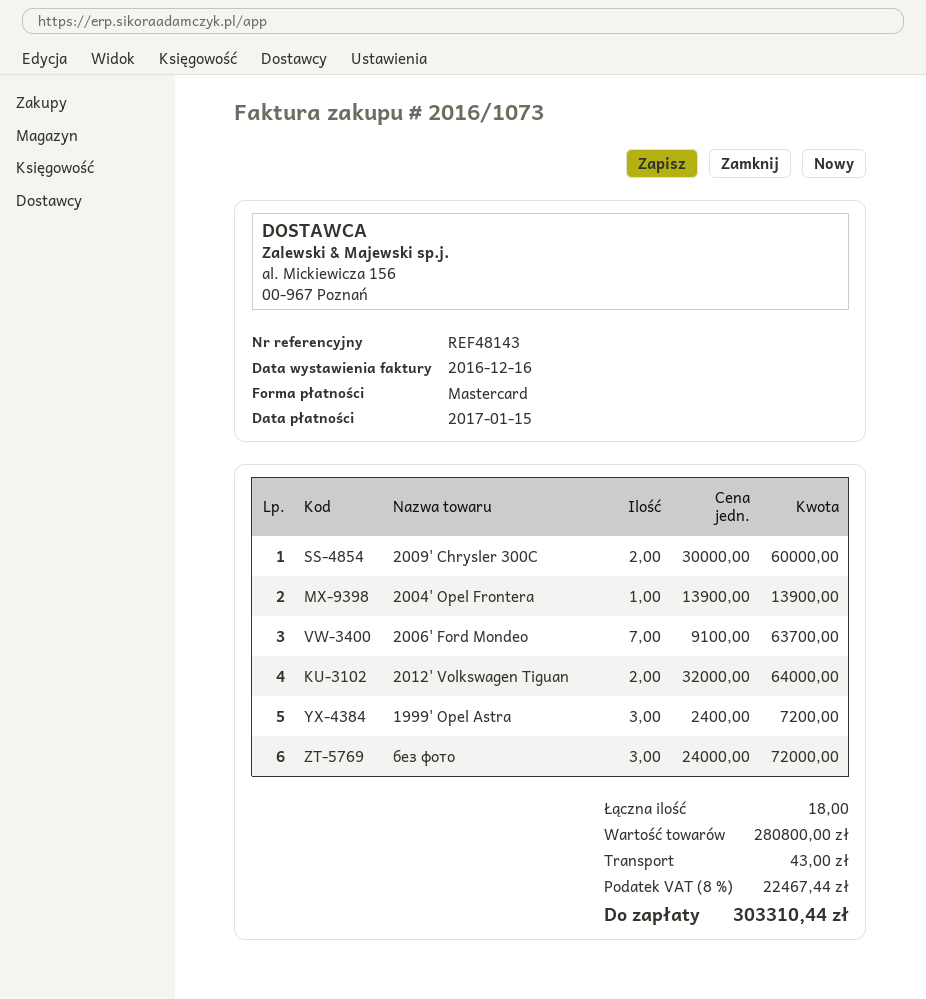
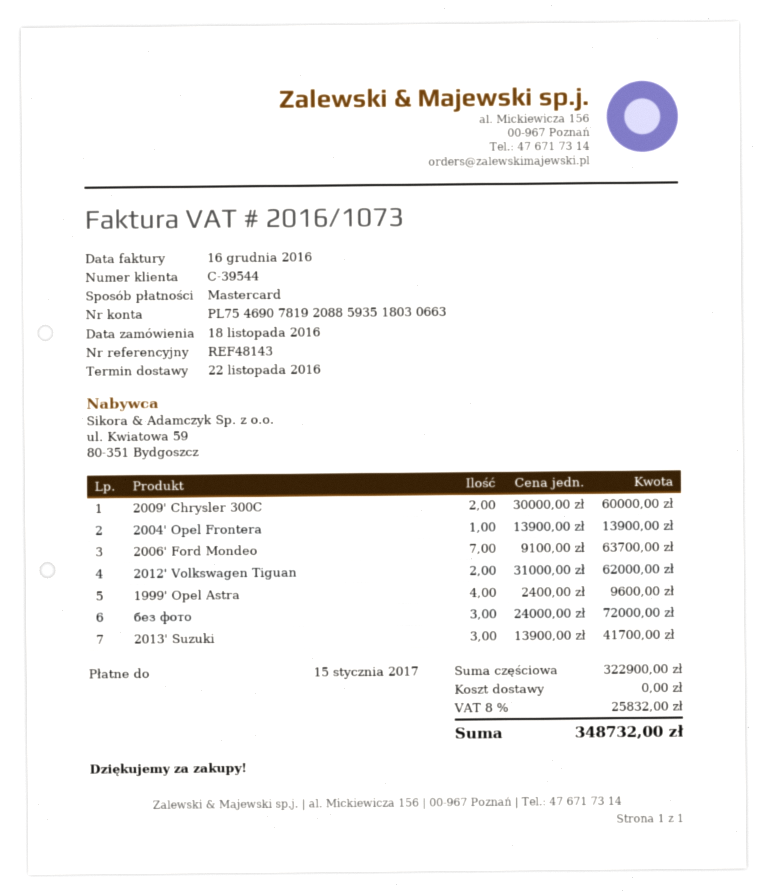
2012' Volkswagen Tiguan: 2 x 32000.00 = 64000.00 -> 2 x 31000.00 = 62000.00
1999' Opel Astra: 3 x 2400.00 = 7200.00 -> 4 x 2400.00 = 9600.00
2013' Suzuki: none -> 3 x 13900.00 = 41700.00
subtotal: 280800.00 -> 322900.00
shipping: 43.00 -> 0.00
tax: 8% = 22467.44 -> 8% = 25832.00
total: 303310.44 -> 348732.00

